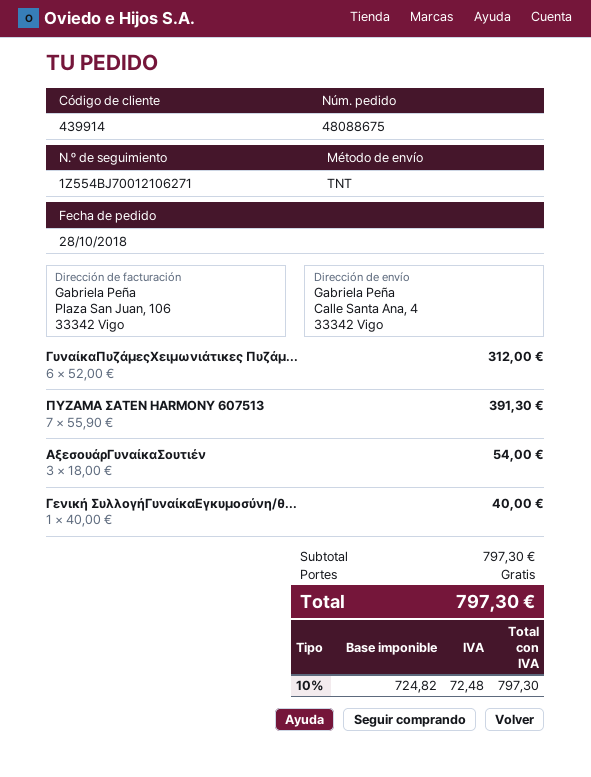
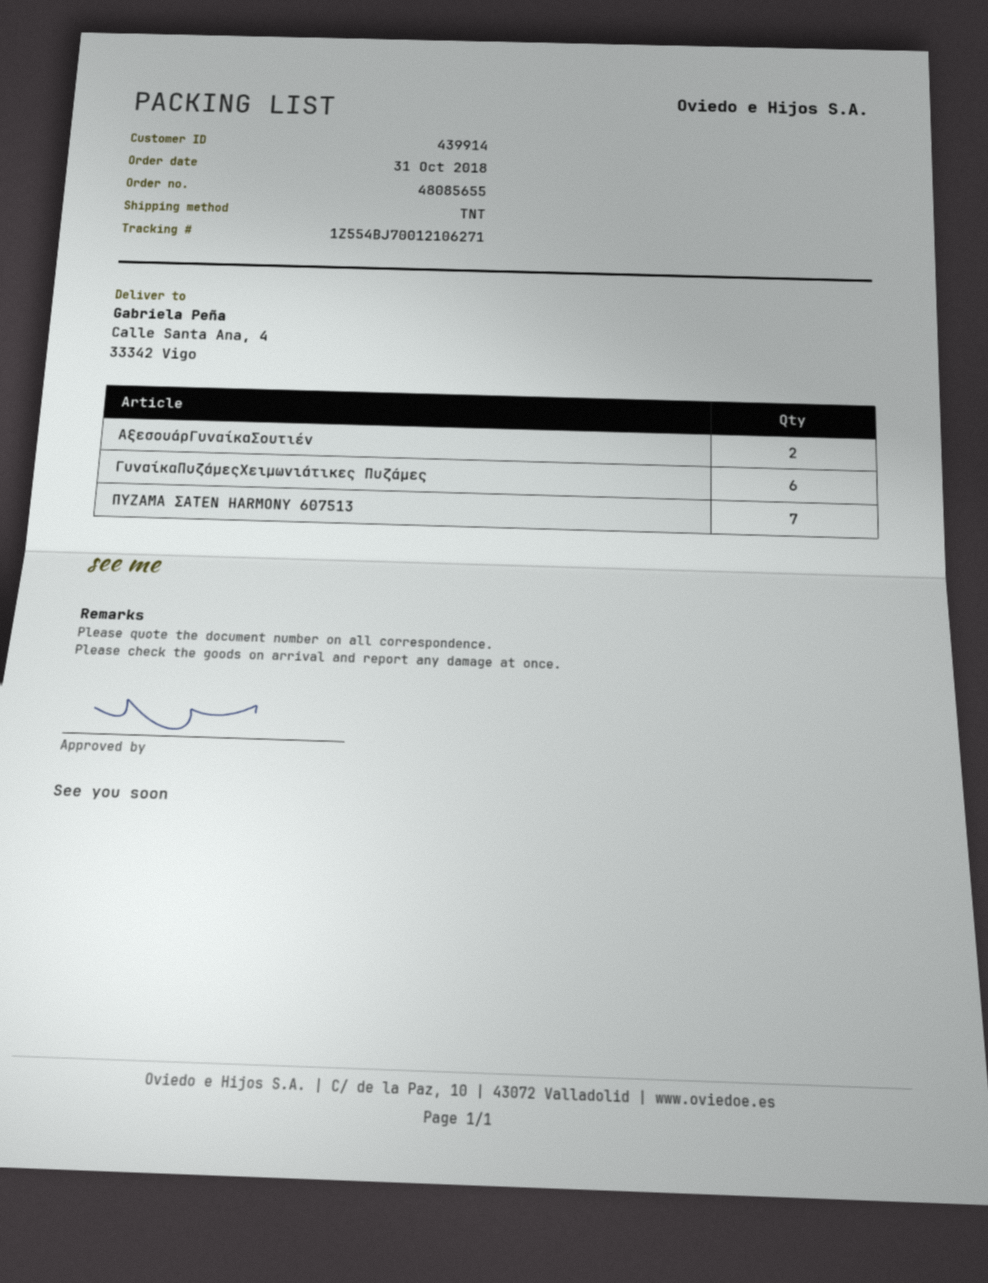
order number: 48088675 -> 48085655
order date: 2018-10-28 -> 2018-10-31
ΑξεσουάρΓυναίκαΣουτιέν: 3 -> 2
Γενική ΣυλλογήΓυναίκαΕγκυμοσύνη/θ...: 1 -> none

